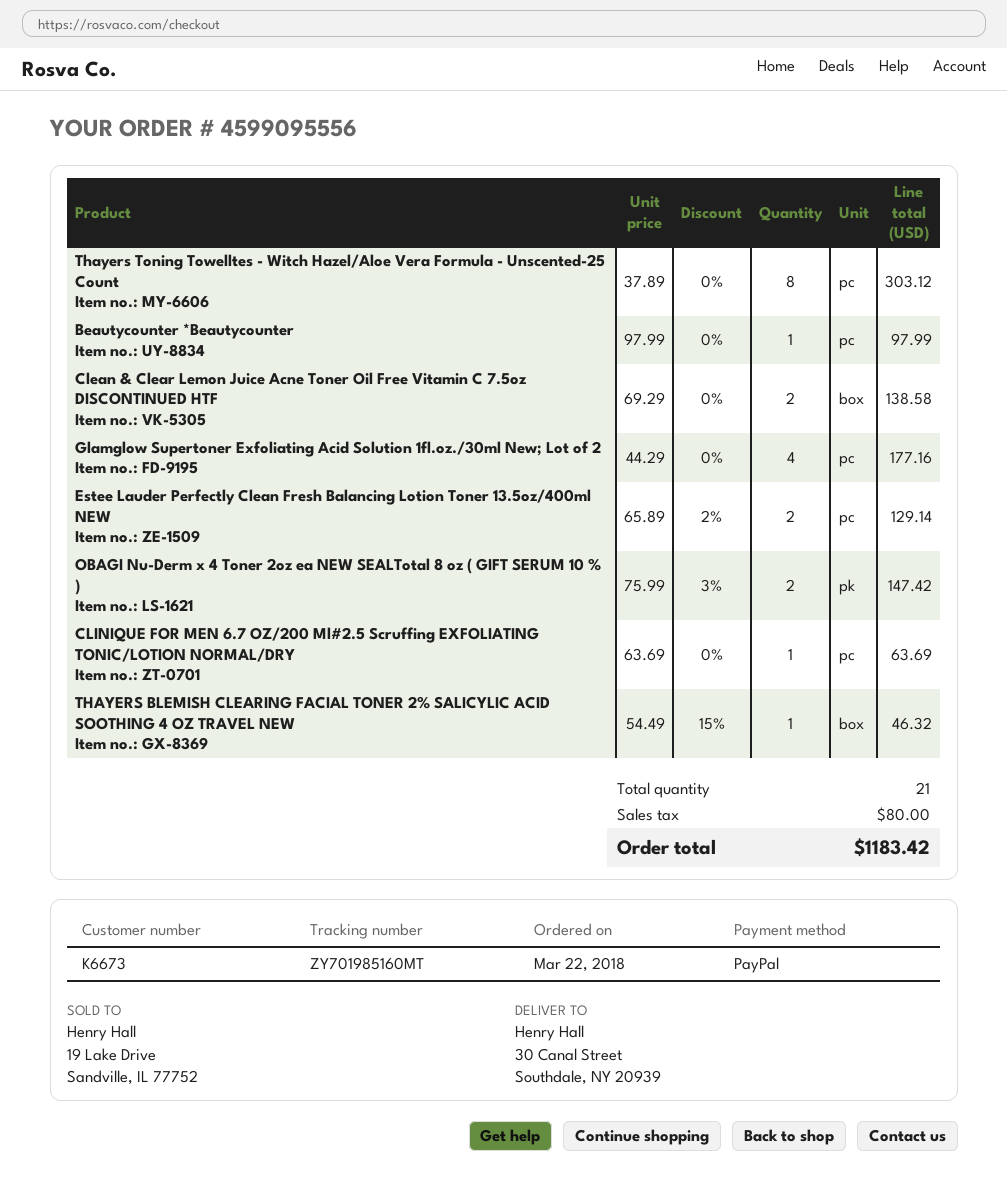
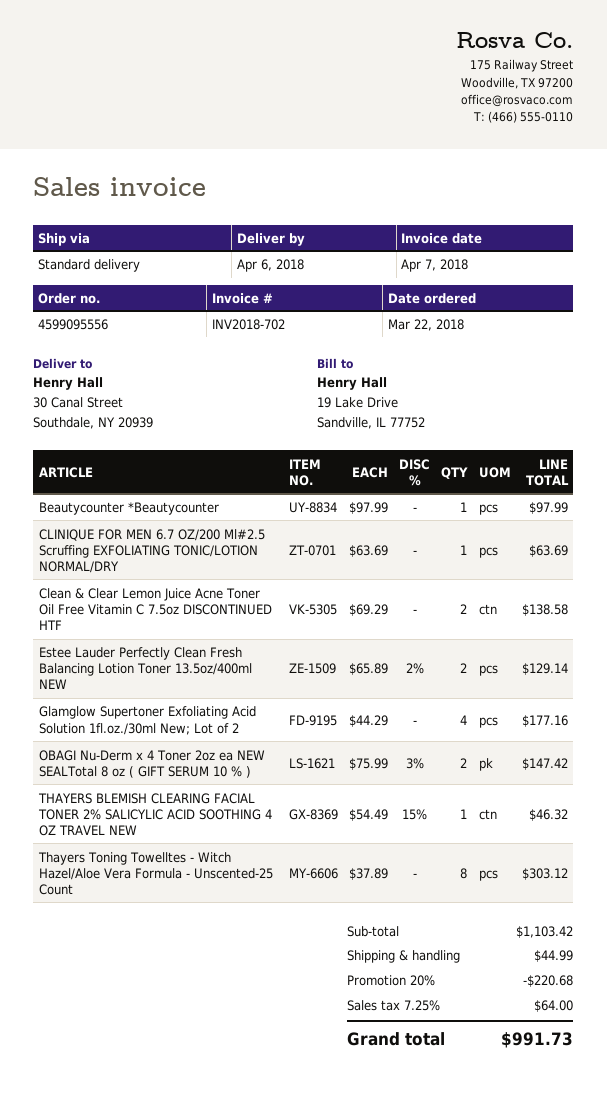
discount: none -> 20% = 220.68
shipping: none -> 44.99
tax: 80.00 -> 64.00
total: 1183.42 -> 991.73

